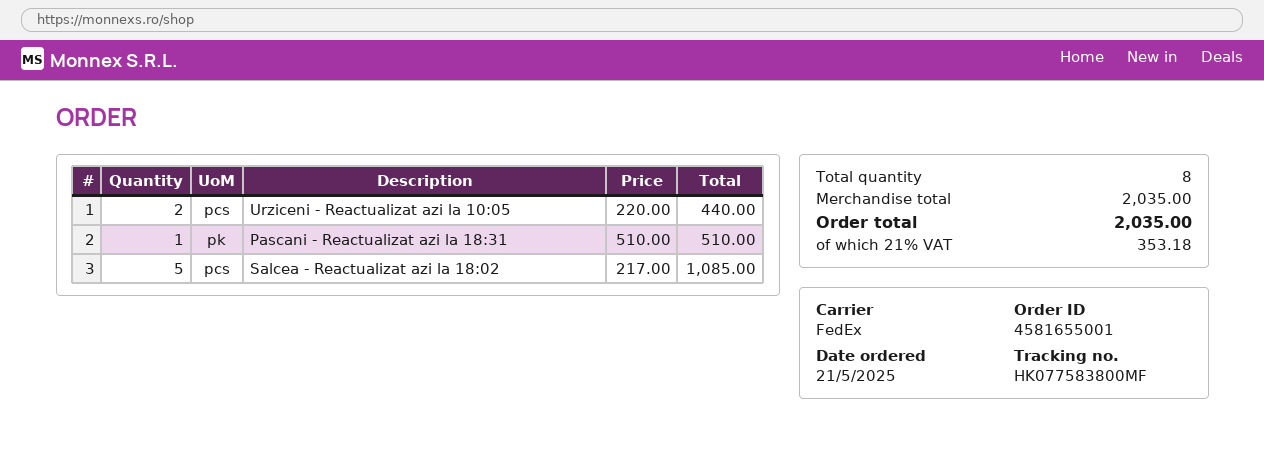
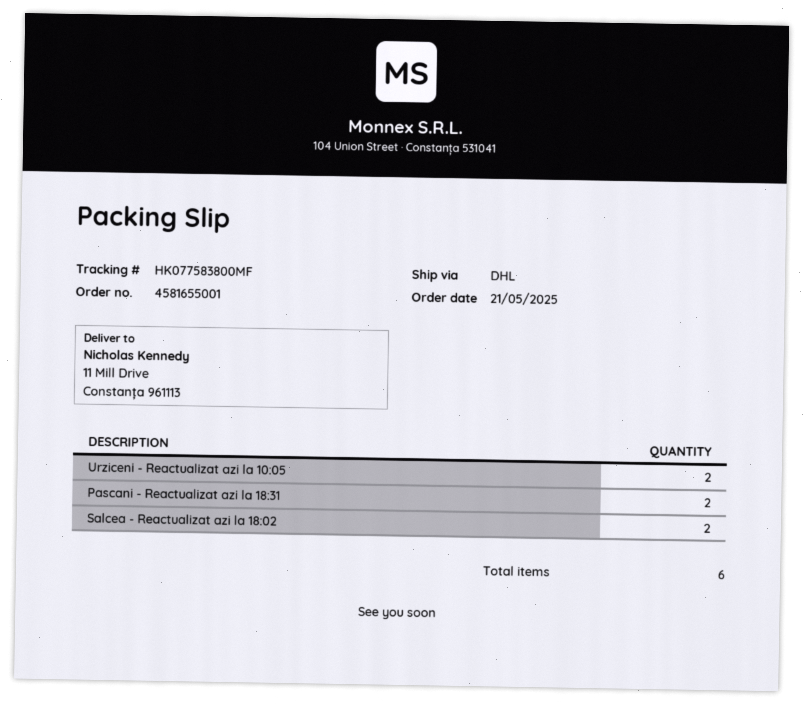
shipping method: FedEx -> DHL
Pascani - Reactualizat azi la 18:31: 1 -> 2
Salcea - Reactualizat azi la 18:02: 5 -> 2
total quantity: 8 -> 6

